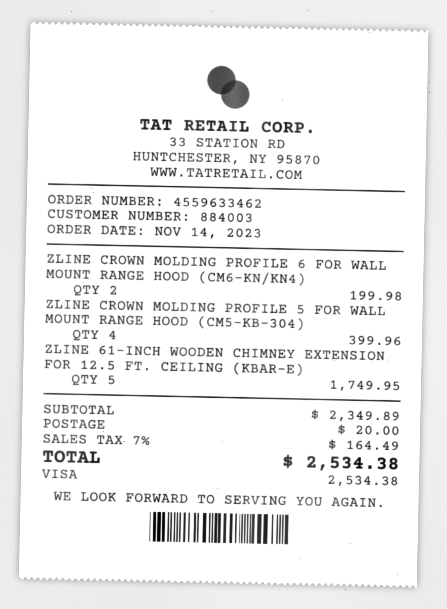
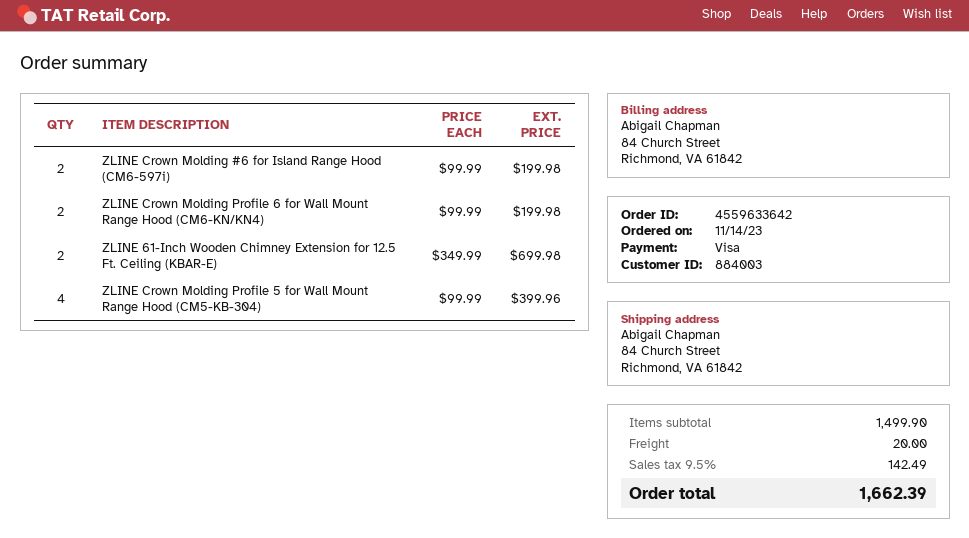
order number: 4559633462 -> 4559633642
ZLINE 61-INCH WOODEN CHIMNEY EXTENSION FOR 12.5 FT. CEILING (KBAR-E): 5 for 1749.95 -> 2 for 699.98
ZLINE Crown Molding #6 for Island Range Hood (CM6-597i): none -> 2 for 199.98
subtotal: 2349.89 -> 1499.90
tax: 7% = 164.49 -> 9.5% = 142.49
total: 2534.38 -> 1662.39

